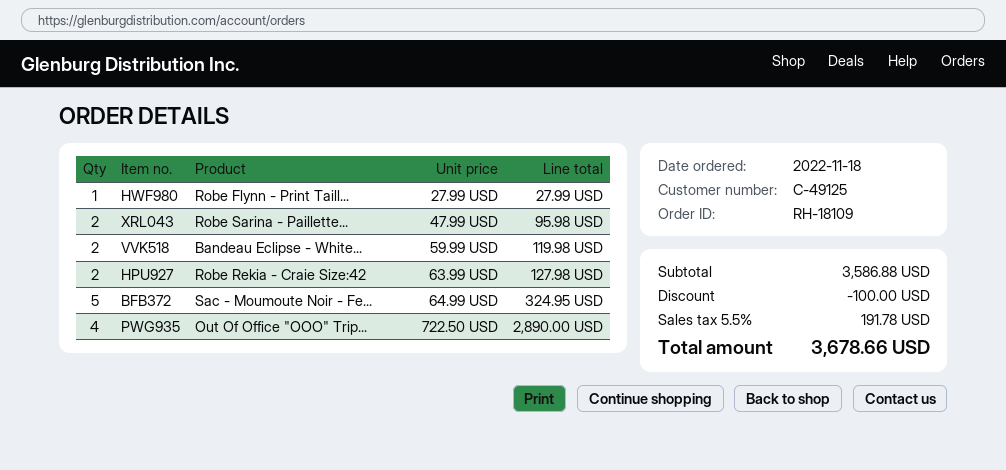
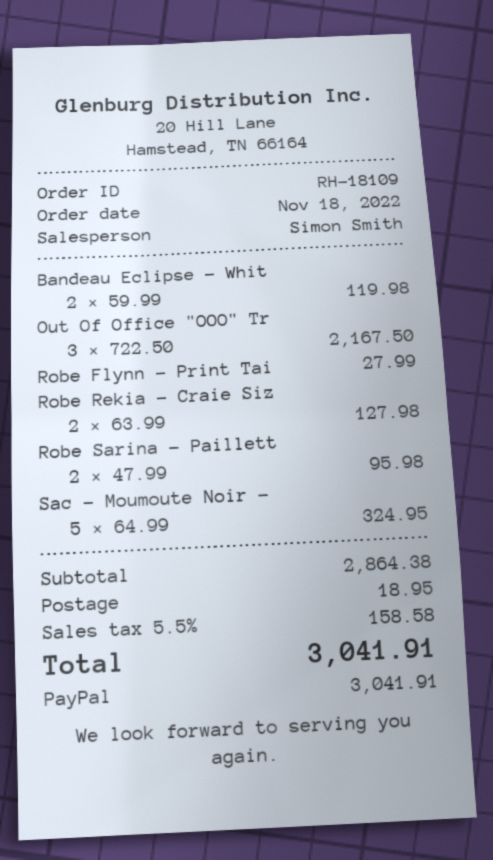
Out Of Office "OOO" Trip...: 4 x 722.50 = 2890.00 -> 3 x 722.50 = 2167.50
subtotal: 3586.88 -> 2864.38
discount: 100.00 -> none
shipping: none -> 18.95
tax: 5.5% = 191.78 -> 5.5% = 158.58
total: 3678.66 -> 3041.91

